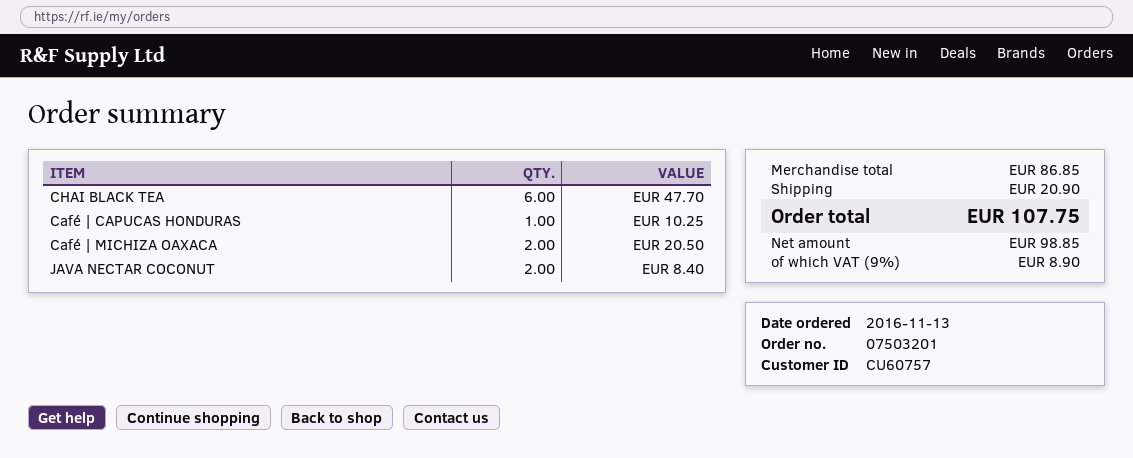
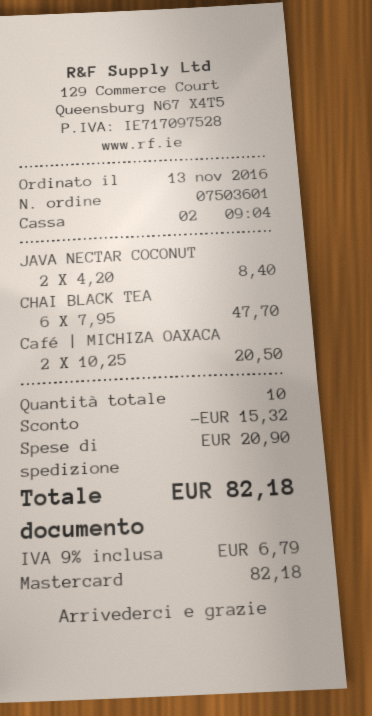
order number: 07503201 -> 07503601
Café | CAPUCAS HONDURAS: 1 for 10.25 -> none
discount: none -> 15.32
tax: 9% = 8.90 -> 9% = 6.79
total: 107.75 -> 82.18

